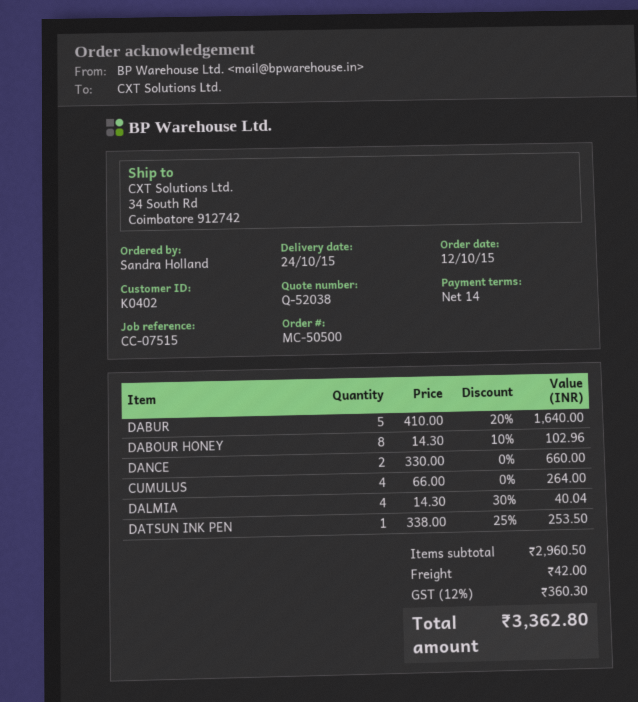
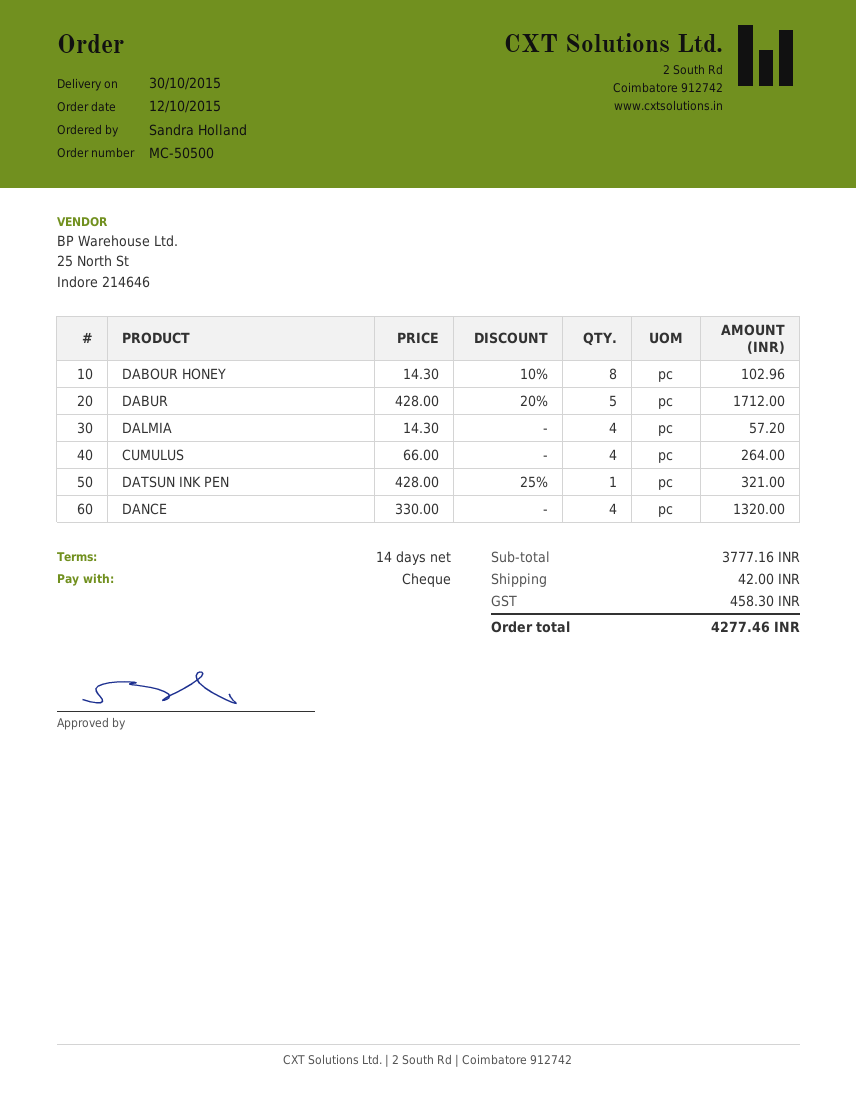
delivery date: 2015-10-24 -> 2015-10-30
DABUR: 5 x 410.00 - 20% = 1640.00 -> 5 x 428.00 - 20% = 1712.00
DANCE: 2 x 330.00 = 660.00 -> 4 x 330.00 = 1320.00
DALMIA: 4 x 14.30 - 30% = 40.04 -> 4 x 14.30 = 57.20
DATSUN INK PEN: 1 x 338.00 - 25% = 253.50 -> 1 x 428.00 - 25% = 321.00
subtotal: 2960.50 -> 3777.16
tax: 360.30 -> 458.30
total: 3362.80 -> 4277.46

